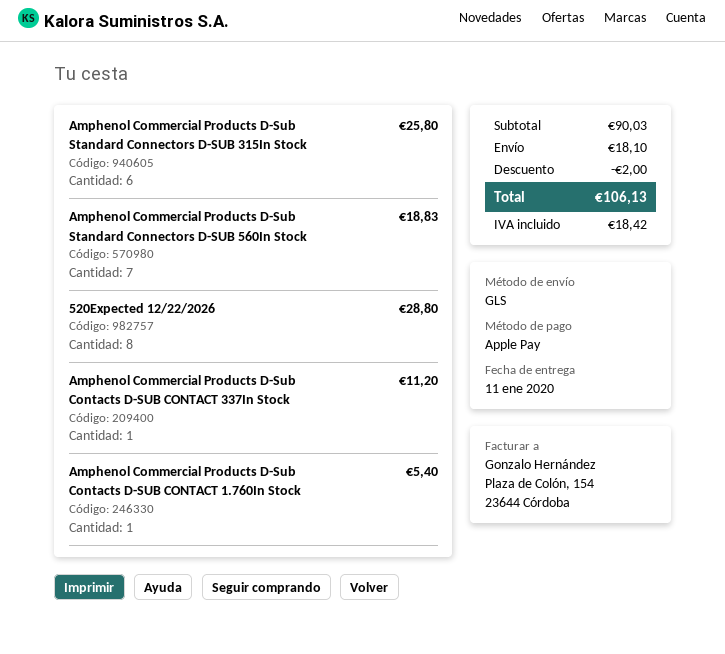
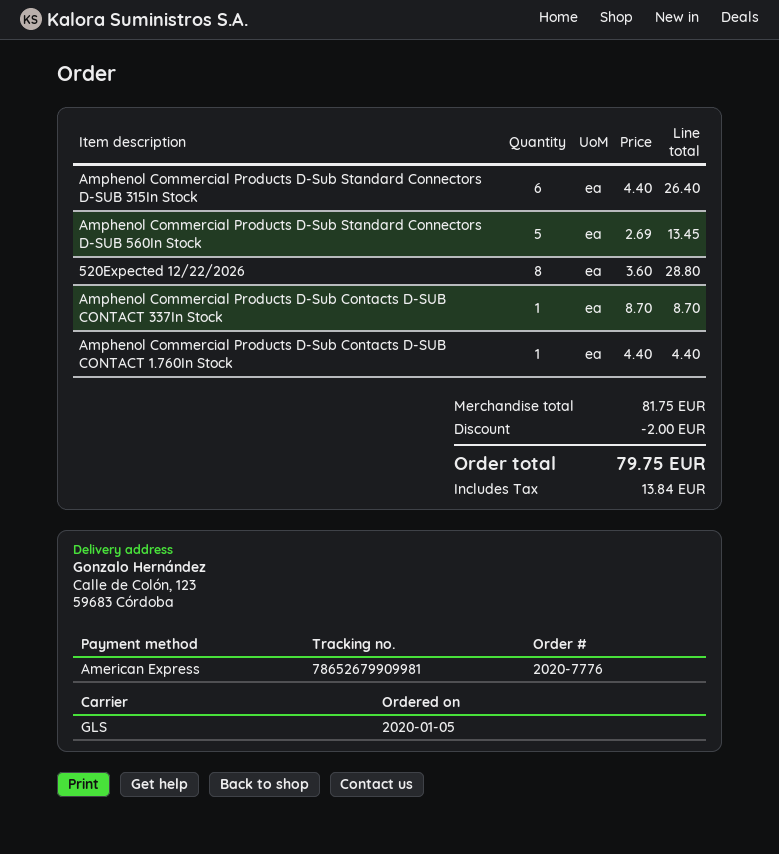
payment method: Apple Pay -> American Express
Amphenol Commercial Products D-Sub Standard Connectors D-SUB 315In Stock: 6 for 25.80 -> 6 for 26.40
Amphenol Commercial Products D-Sub Standard Connectors D-SUB 560In Stock: 7 for 18.83 -> 5 for 13.45
Amphenol Commercial Products D-Sub Contacts D-SUB CONTACT 337In Stock: 1 for 11.20 -> 1 for 8.70
Amphenol Commercial Products D-Sub Contacts D-SUB CONTACT 1.760In Stock: 1 for 5.40 -> 1 for 4.40
subtotal: 90.03 -> 81.75
shipping: 18.10 -> none
tax: 18.42 -> 13.84
total: 106.13 -> 79.75

